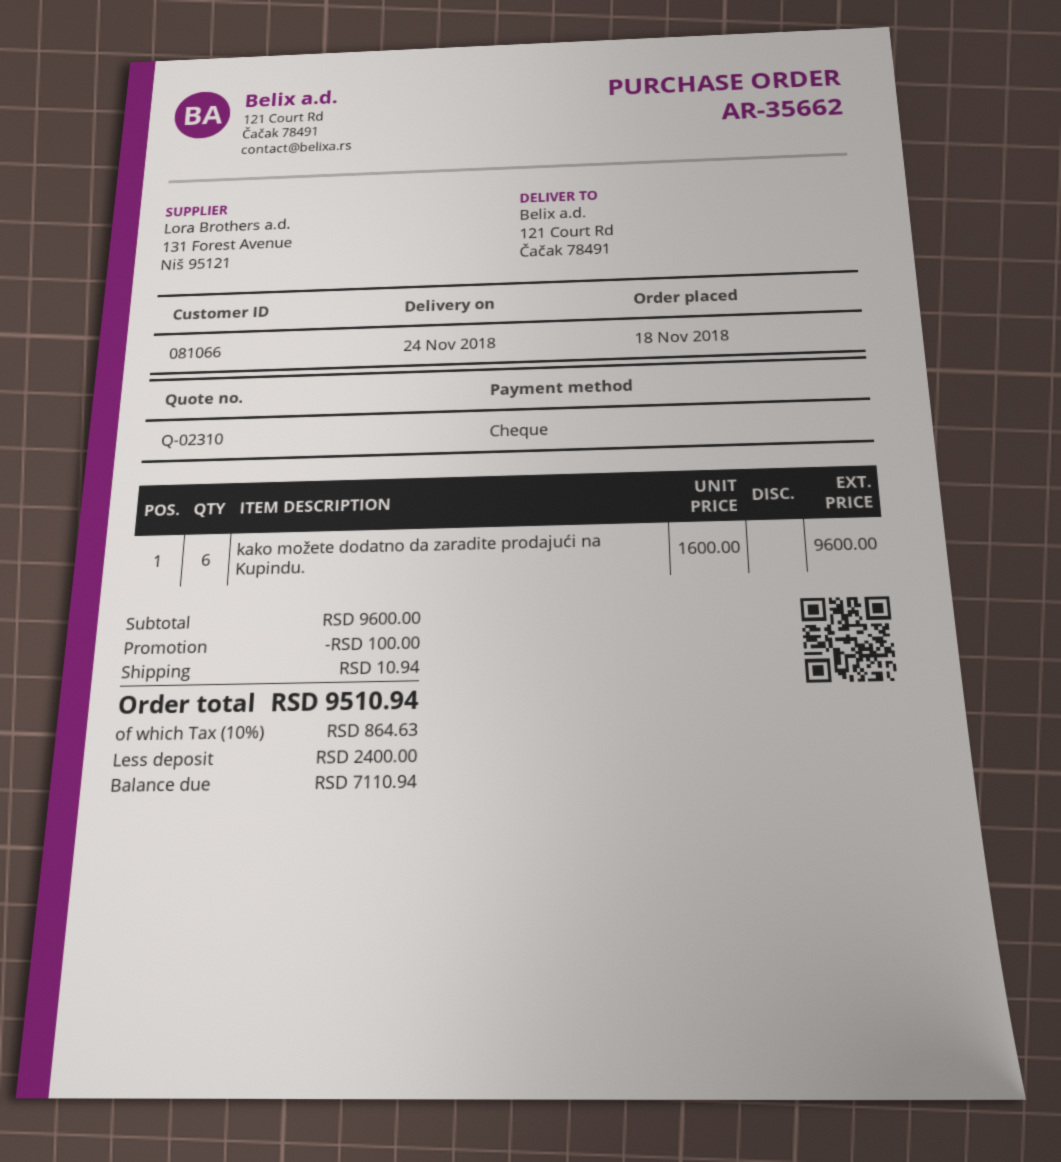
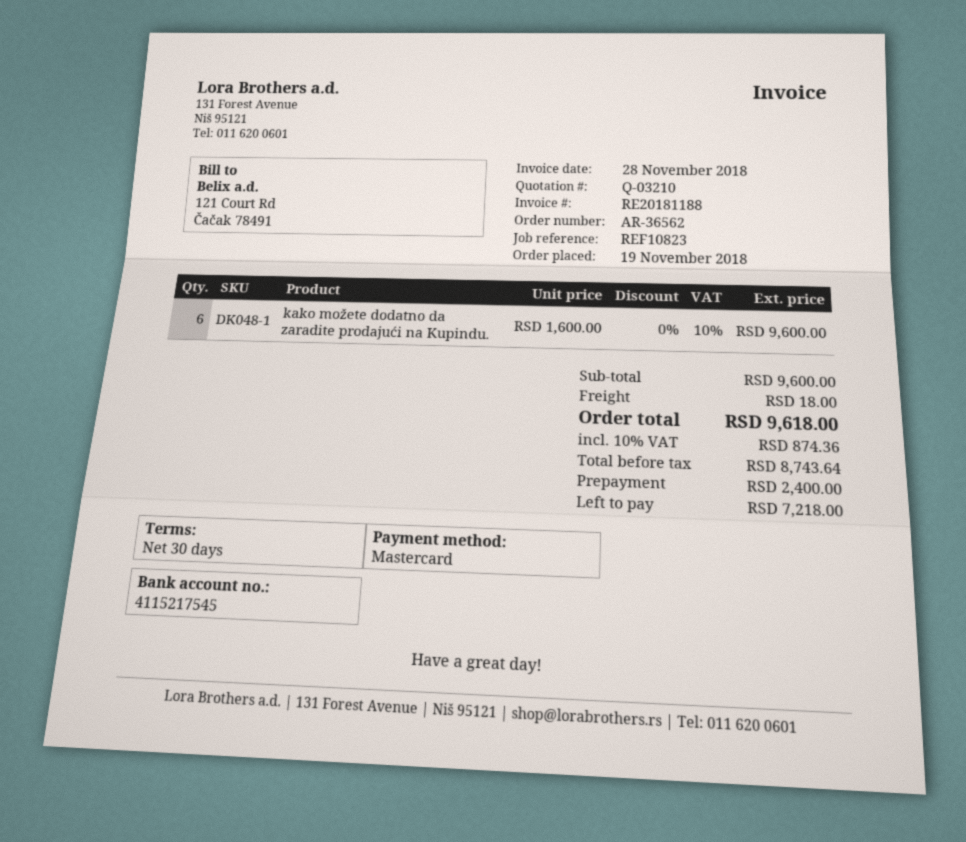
quote number: Q-02310 -> Q-03210
order number: AR-35662 -> AR-36562
order date: 2018-11-18 -> 2018-11-19
payment method: cheque -> Mastercard
discount: 100.00 -> none
shipping: 10.94 -> 18.00
tax: 10% = 864.63 -> 10% = 874.36
total: 9510.94 -> 9618.00
balance: 7110.94 -> 7218.00

